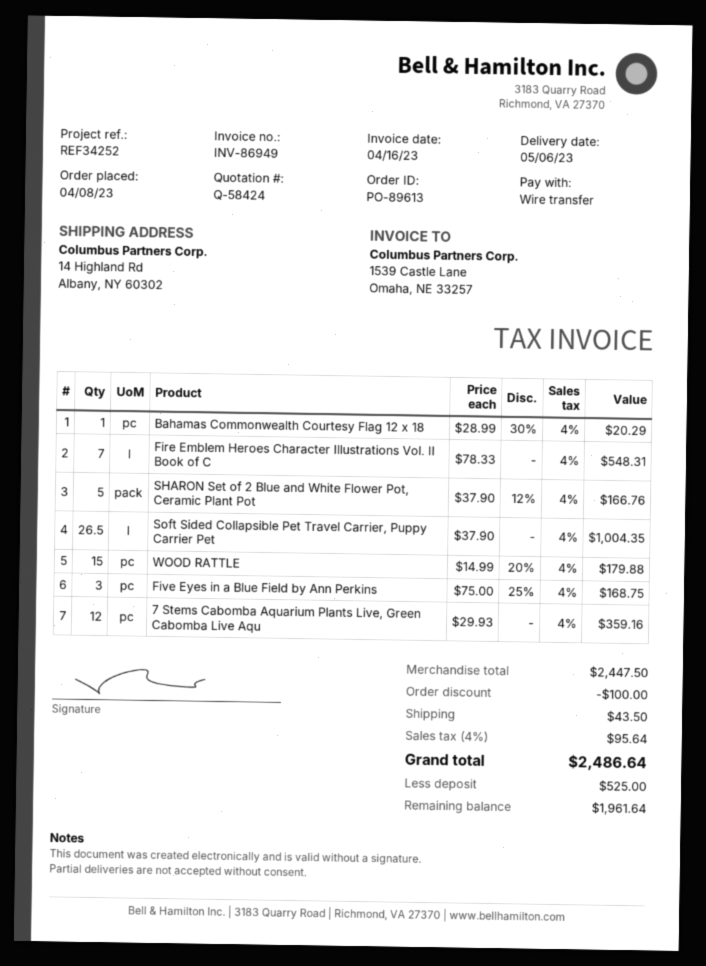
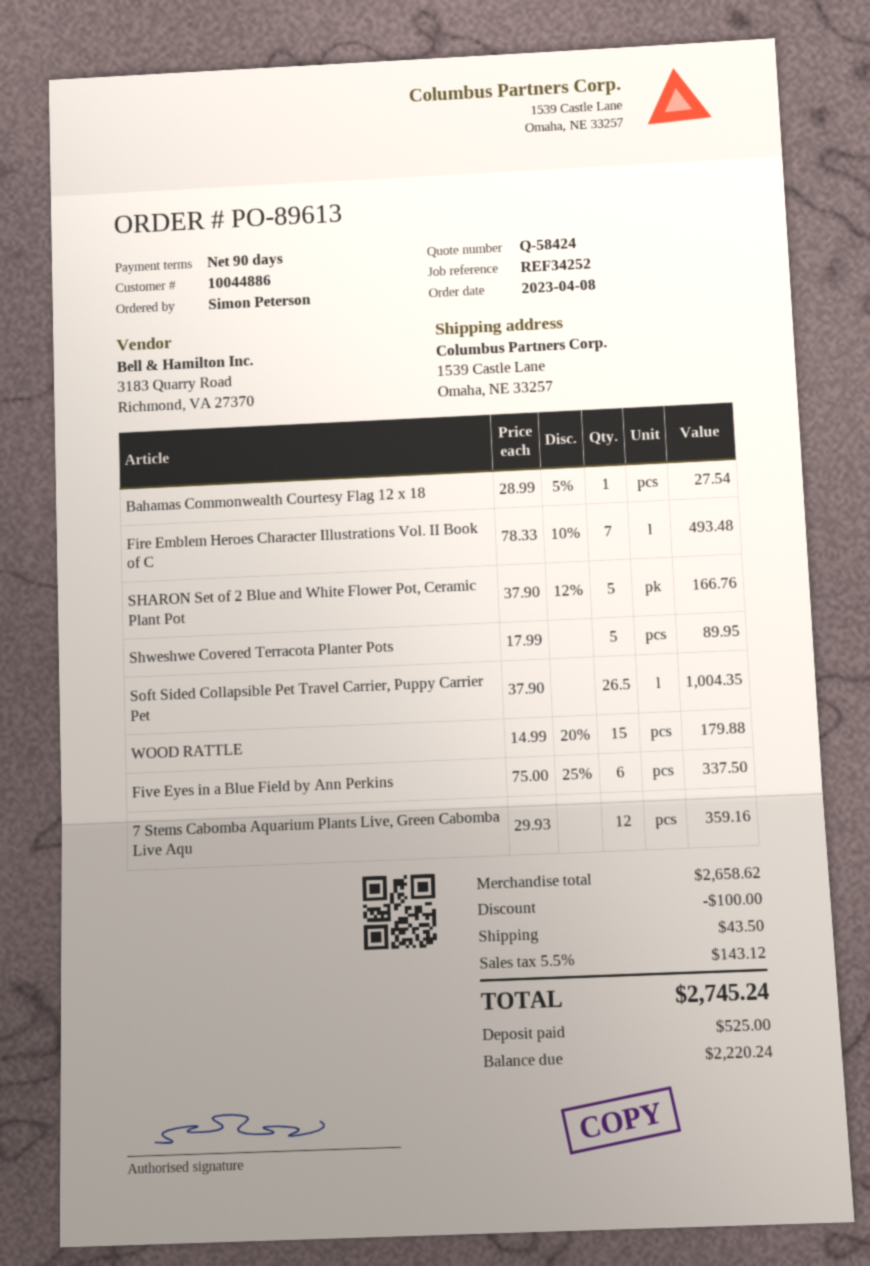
ship to: 14 Highland Rd, Albany, NY 60302 -> 1539 Castle Lane, Omaha, NE 33257
Bahamas Commonwealth Courtesy Flag 12 x 18: 1 x 28.99 - 30% = 20.29 -> 1 x 28.99 - 5% = 27.54
Fire Emblem Heroes Character Illustrations Vol. II Book of C: 7 x 78.33 = 548.31 -> 7 x 78.33 - 10% = 493.48
Five Eyes in a Blue Field by Ann Perkins: 3 x 75.00 - 25% = 168.75 -> 6 x 75.00 - 25% = 337.50
Shweshwe Covered Terracota Planter Pots: none -> 5 x 17.99 = 89.95
subtotal: 2447.50 -> 2658.62
tax: 4% = 95.64 -> 5.5% = 143.12
total: 2486.64 -> 2745.24
balance: 1961.64 -> 2220.24

